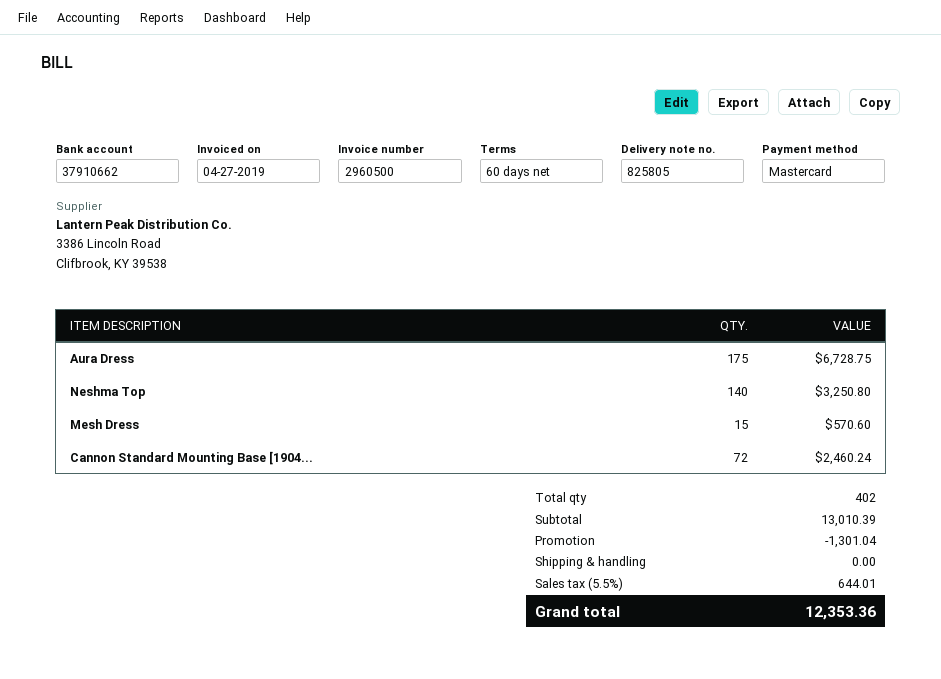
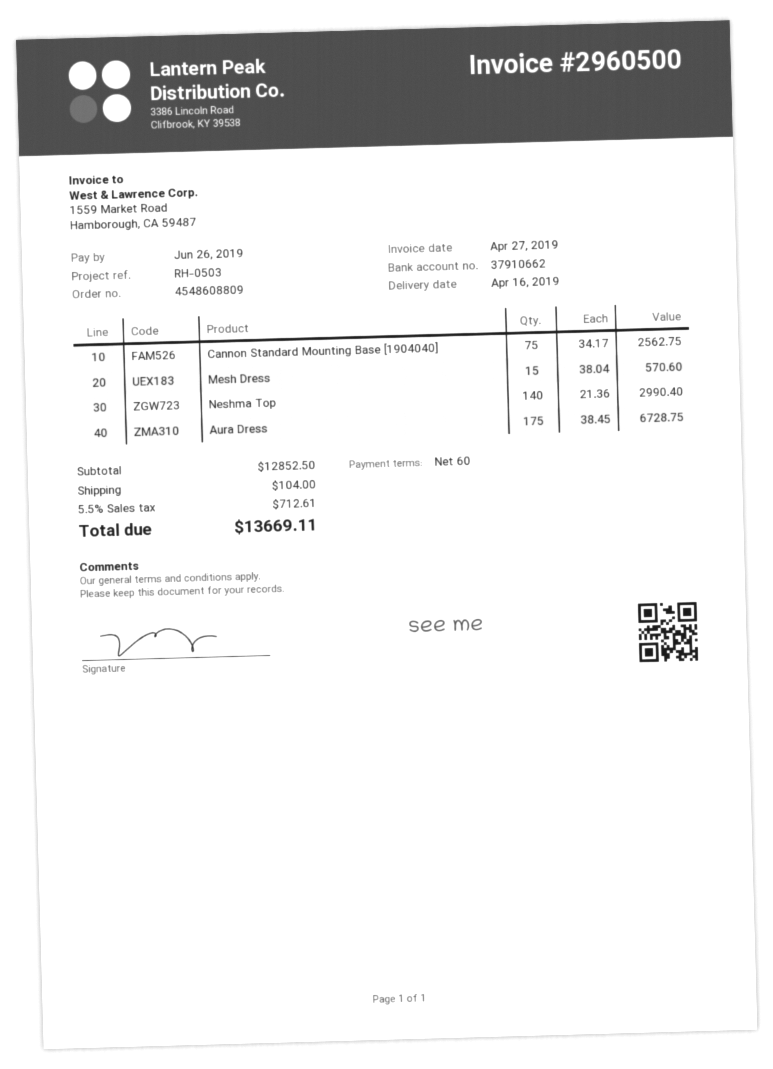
Neshma Top: 140 for 3250.80 -> 140 for 2990.40
Cannon Standard Mounting Base [1904...: 72 for 2460.24 -> 75 for 2562.75
subtotal: 13010.39 -> 12852.50
discount: 1301.04 -> none
shipping: 0.00 -> 104.00
tax: 5.5% = 644.01 -> 5.5% = 712.61
total: 12353.36 -> 13669.11

